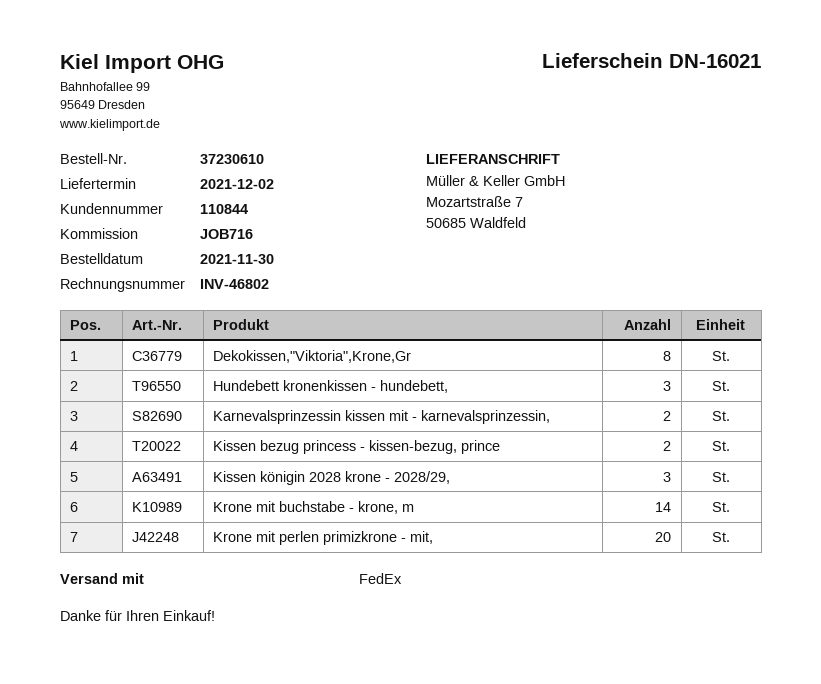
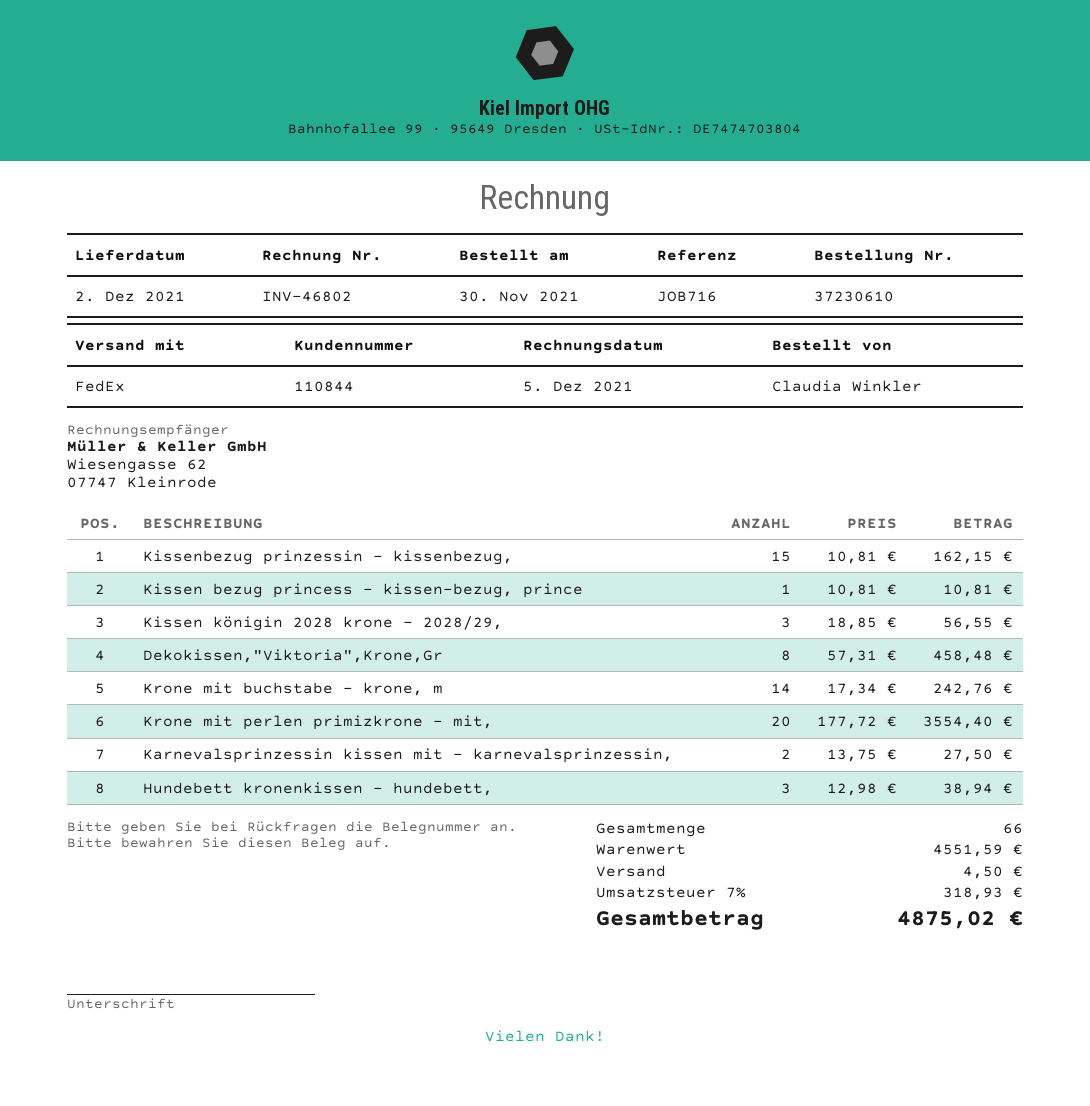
Kissen bezug princess - kissen-bezug, prince: 2 -> 1
Kissenbezug prinzessin - kissenbezug,: none -> 15

